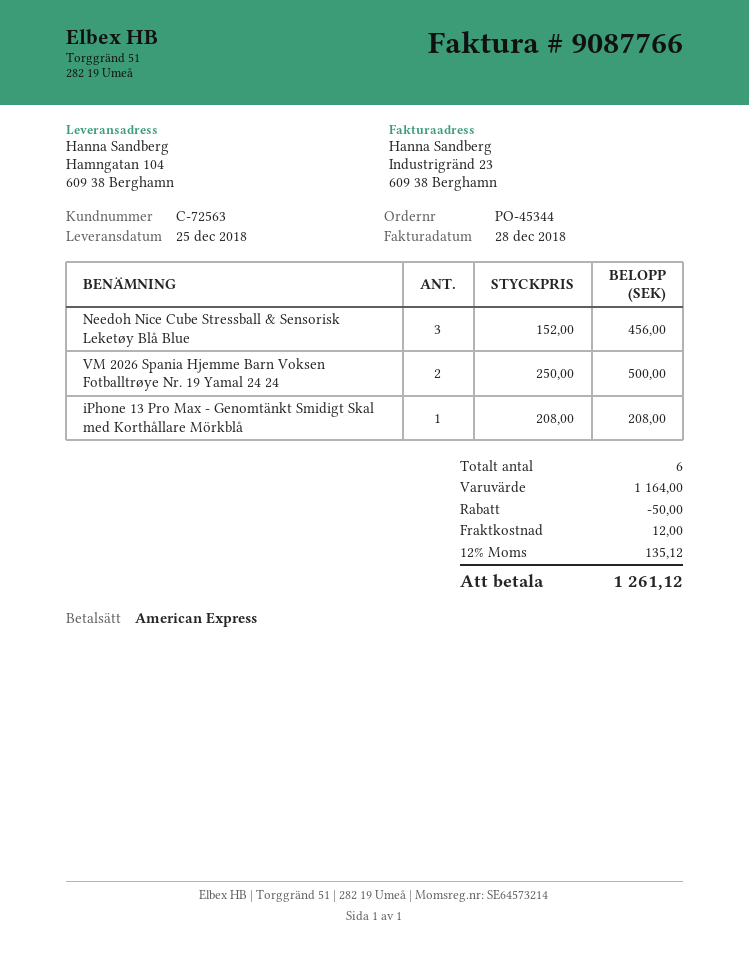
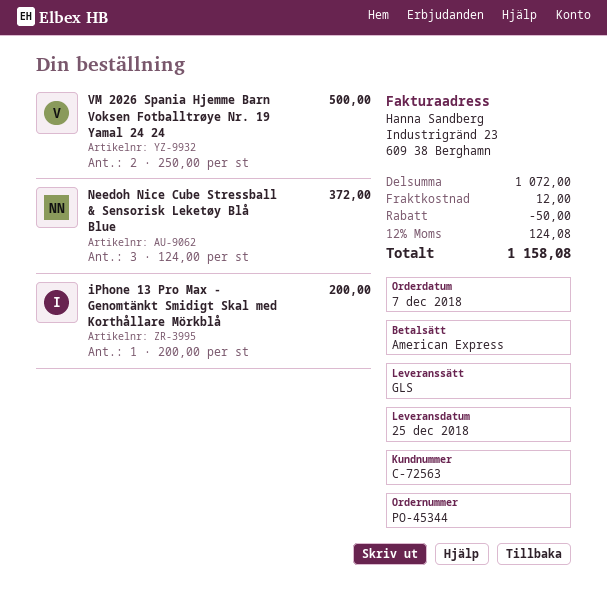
Needoh Nice Cube Stressball & Sensorisk Leketøy Blå Blue: 3 x 152.00 = 456.00 -> 3 x 124.00 = 372.00
iPhone 13 Pro Max - Genomtänkt Smidigt Skal med Korthållare Mörkblå: 1 x 208.00 = 208.00 -> 1 x 200.00 = 200.00
subtotal: 1164.00 -> 1072.00
tax: 12% = 135.12 -> 12% = 124.08
total: 1261.12 -> 1158.08

